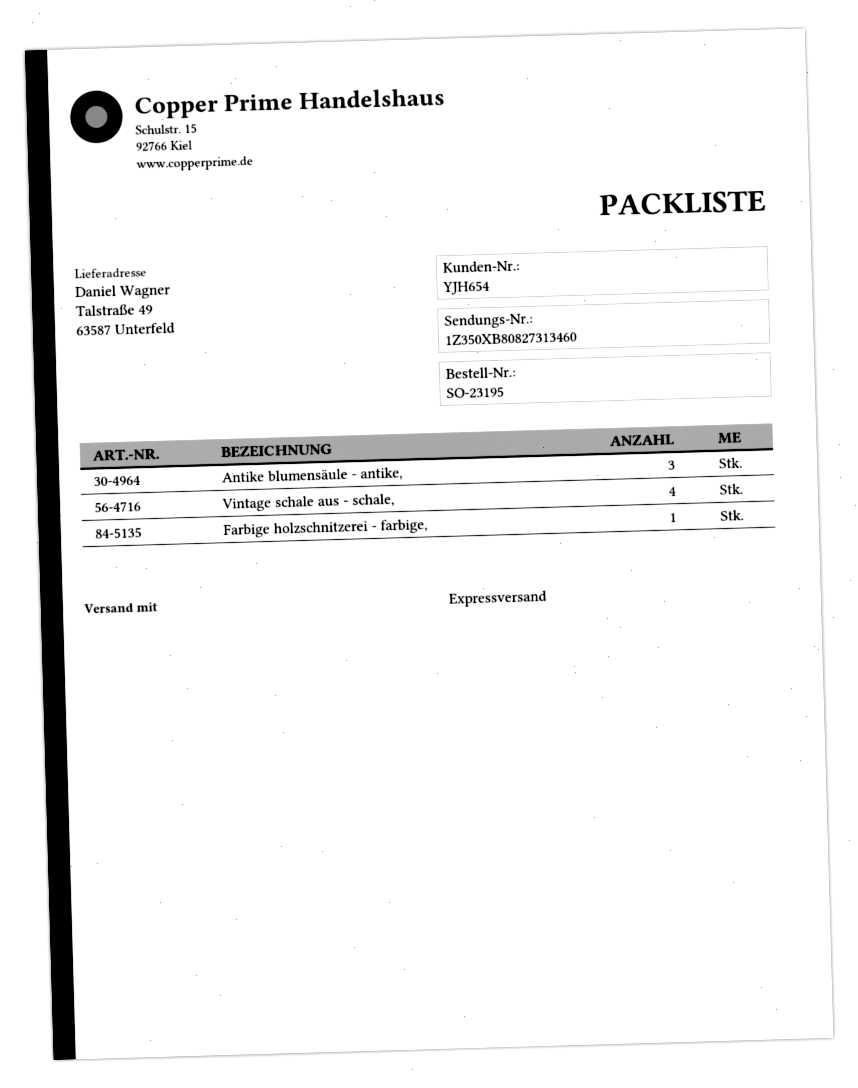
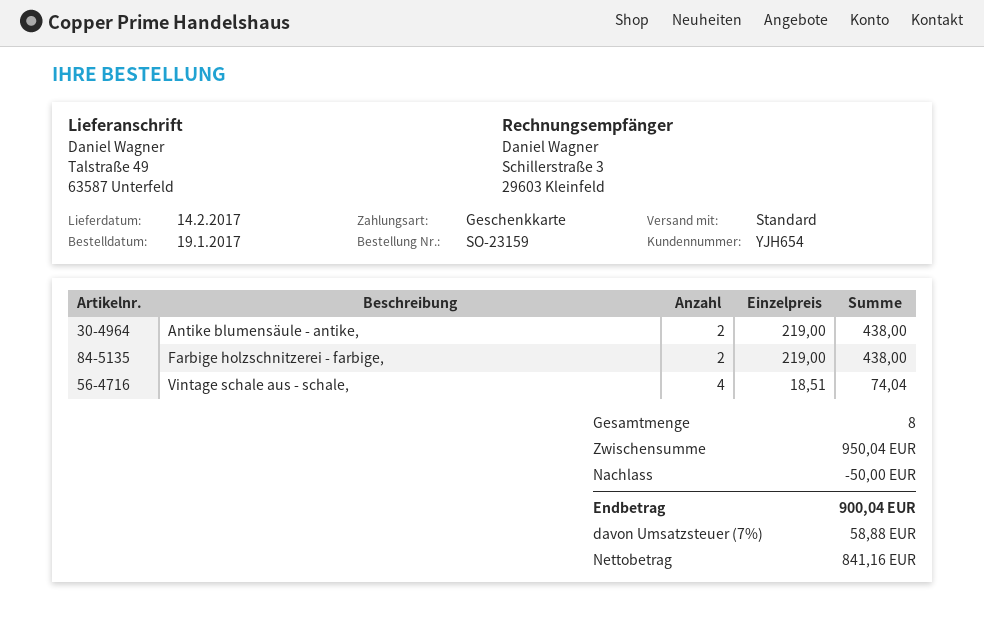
order number: SO-23195 -> SO-23159
shipping method: express -> standard
Antike blumensäule - antike,: 3 -> 2
Farbige holzschnitzerei - farbige,: 1 -> 2

